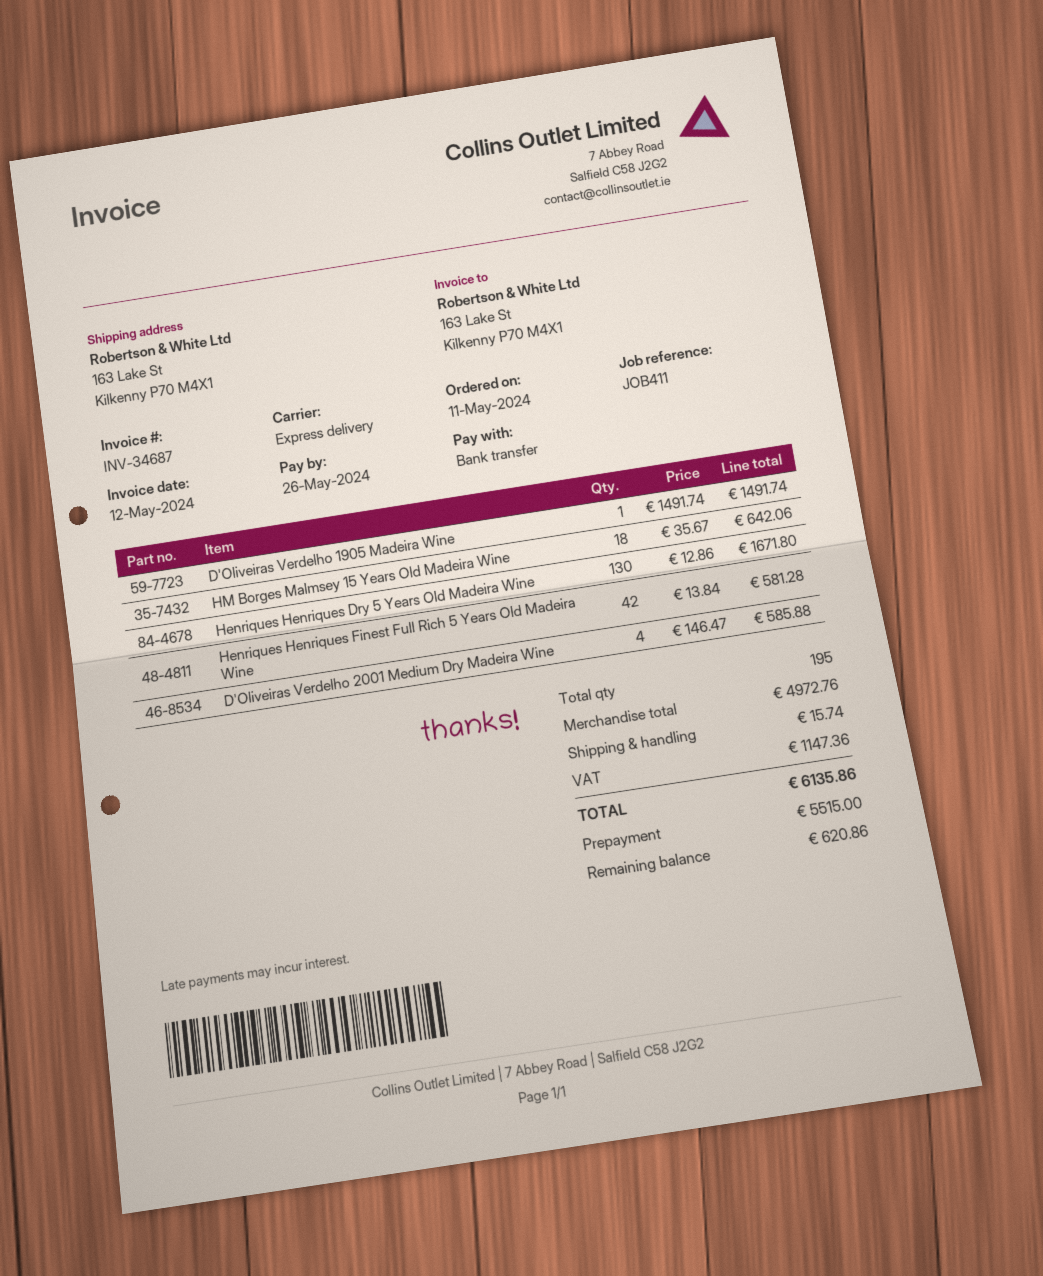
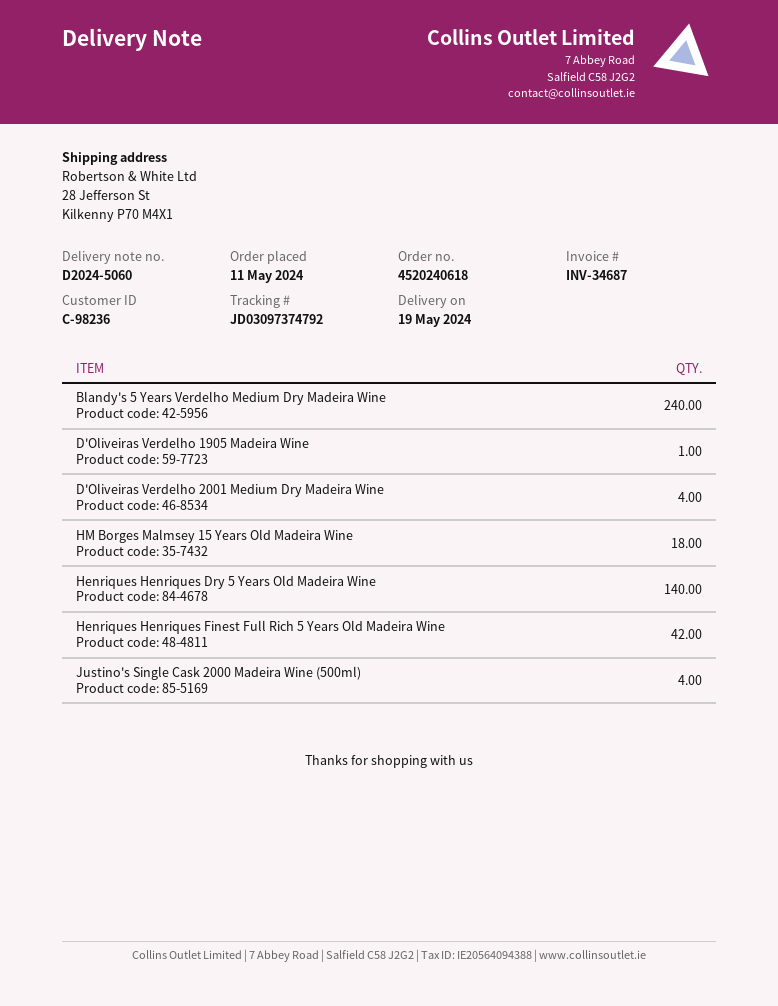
ship to: 163 Lake St, Kilkenny P70 M4X1 -> 28 Jefferson St, Kilkenny P70 M4X1
Henriques Henriques Dry 5 Years Old Madeira Wine: 130 -> 140
Blandy's 5 Years Verdelho Medium Dry Madeira Wine: none -> 240
Justino's Single Cask 2000 Madeira Wine (500ml): none -> 4

